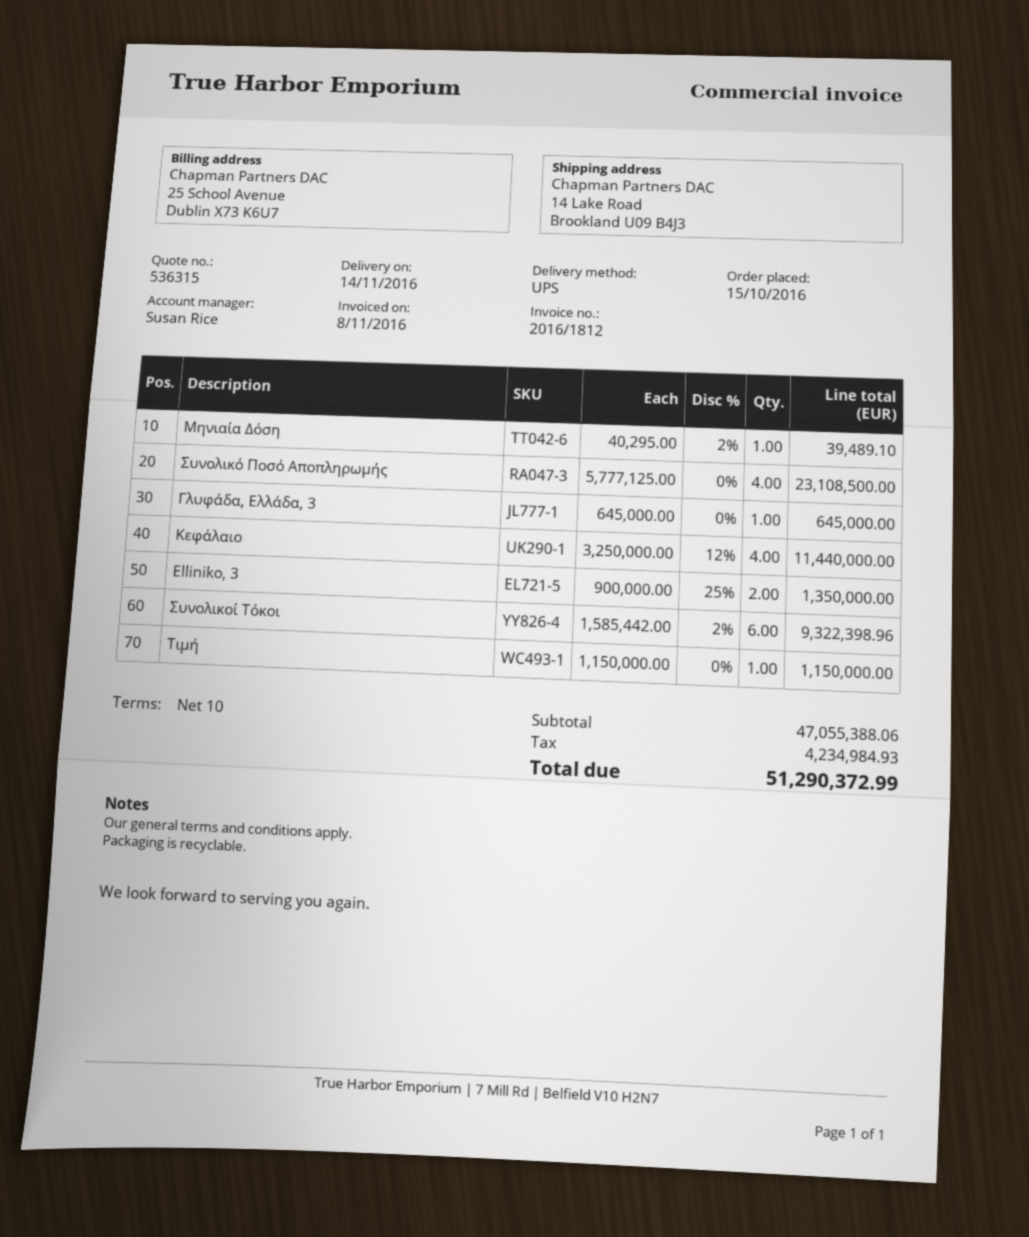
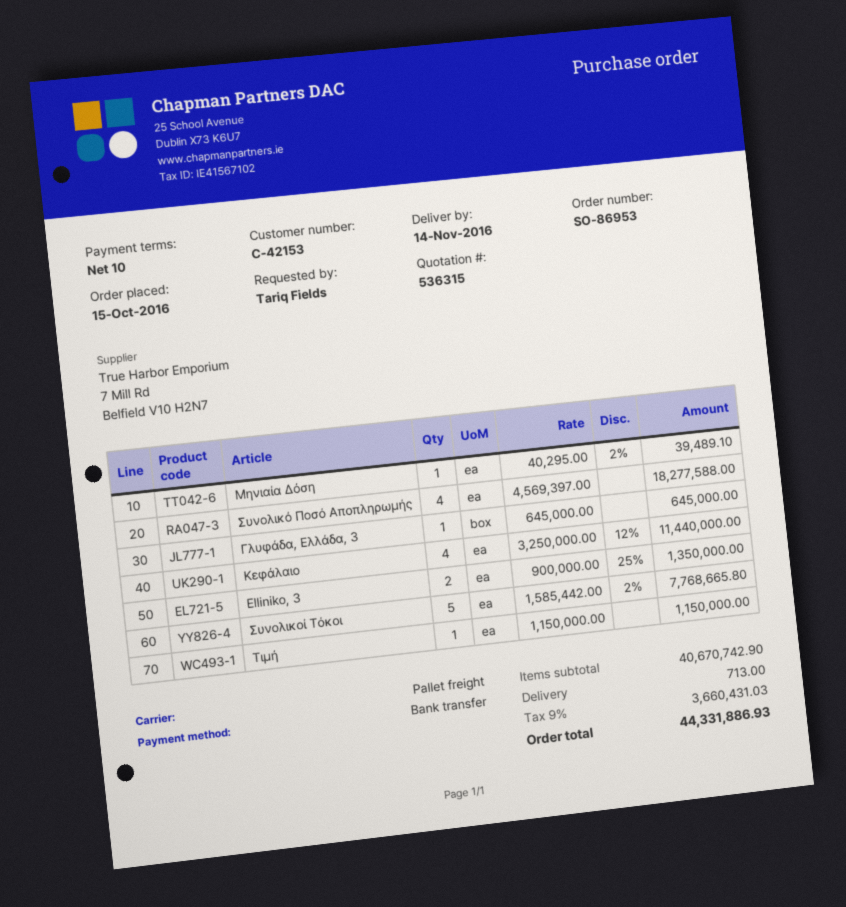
shipping method: UPS -> pallet freight
Συνολικό Ποσό Αποπληρωμής: 4 x 5777125.00 = 23108500.00 -> 4 x 4569397.00 = 18277588.00
Συνολικοί Τόκοι: 6 x 1585442.00 - 2% = 9322398.96 -> 5 x 1585442.00 - 2% = 7768665.80
subtotal: 47055388.06 -> 40670742.90
shipping: none -> 713.00
tax: 4234984.93 -> 3660431.03
total: 51290372.99 -> 44331886.93

